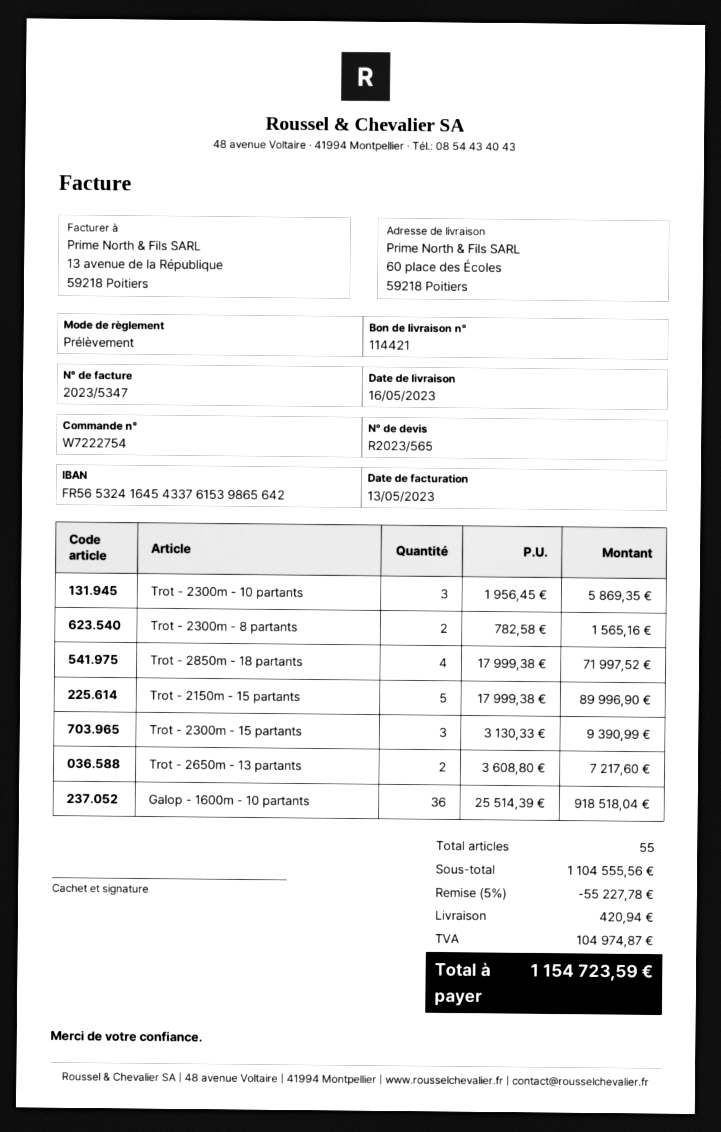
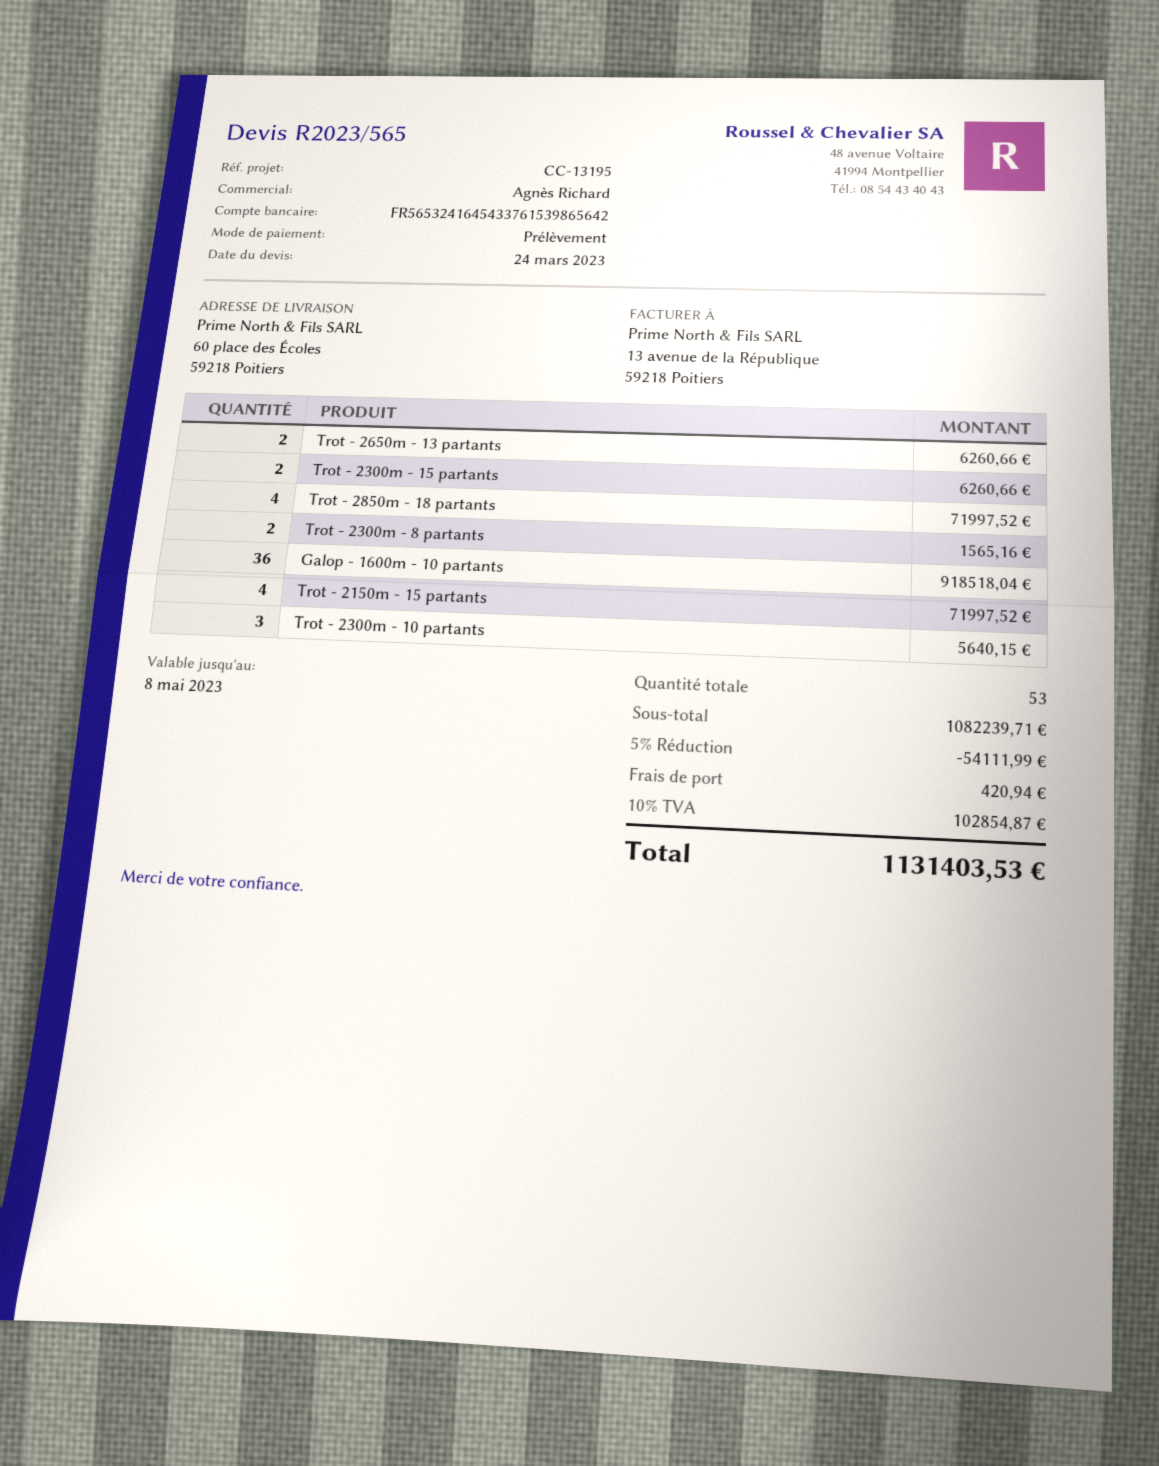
Trot - 2300m - 10 partants: 3 for 5869.35 -> 3 for 5640.15
Trot - 2150m - 15 partants: 5 for 89996.90 -> 4 for 71997.52
Trot - 2300m - 15 partants: 3 for 9390.99 -> 2 for 6260.66
Trot - 2650m - 13 partants: 2 for 7217.60 -> 2 for 6260.66
total quantity: 55 -> 53
subtotal: 1104555.56 -> 1082239.71
discount: 5% = 55227.78 -> 5% = 54111.99
tax: 104974.87 -> 102854.87
total: 1154723.59 -> 1131403.53

